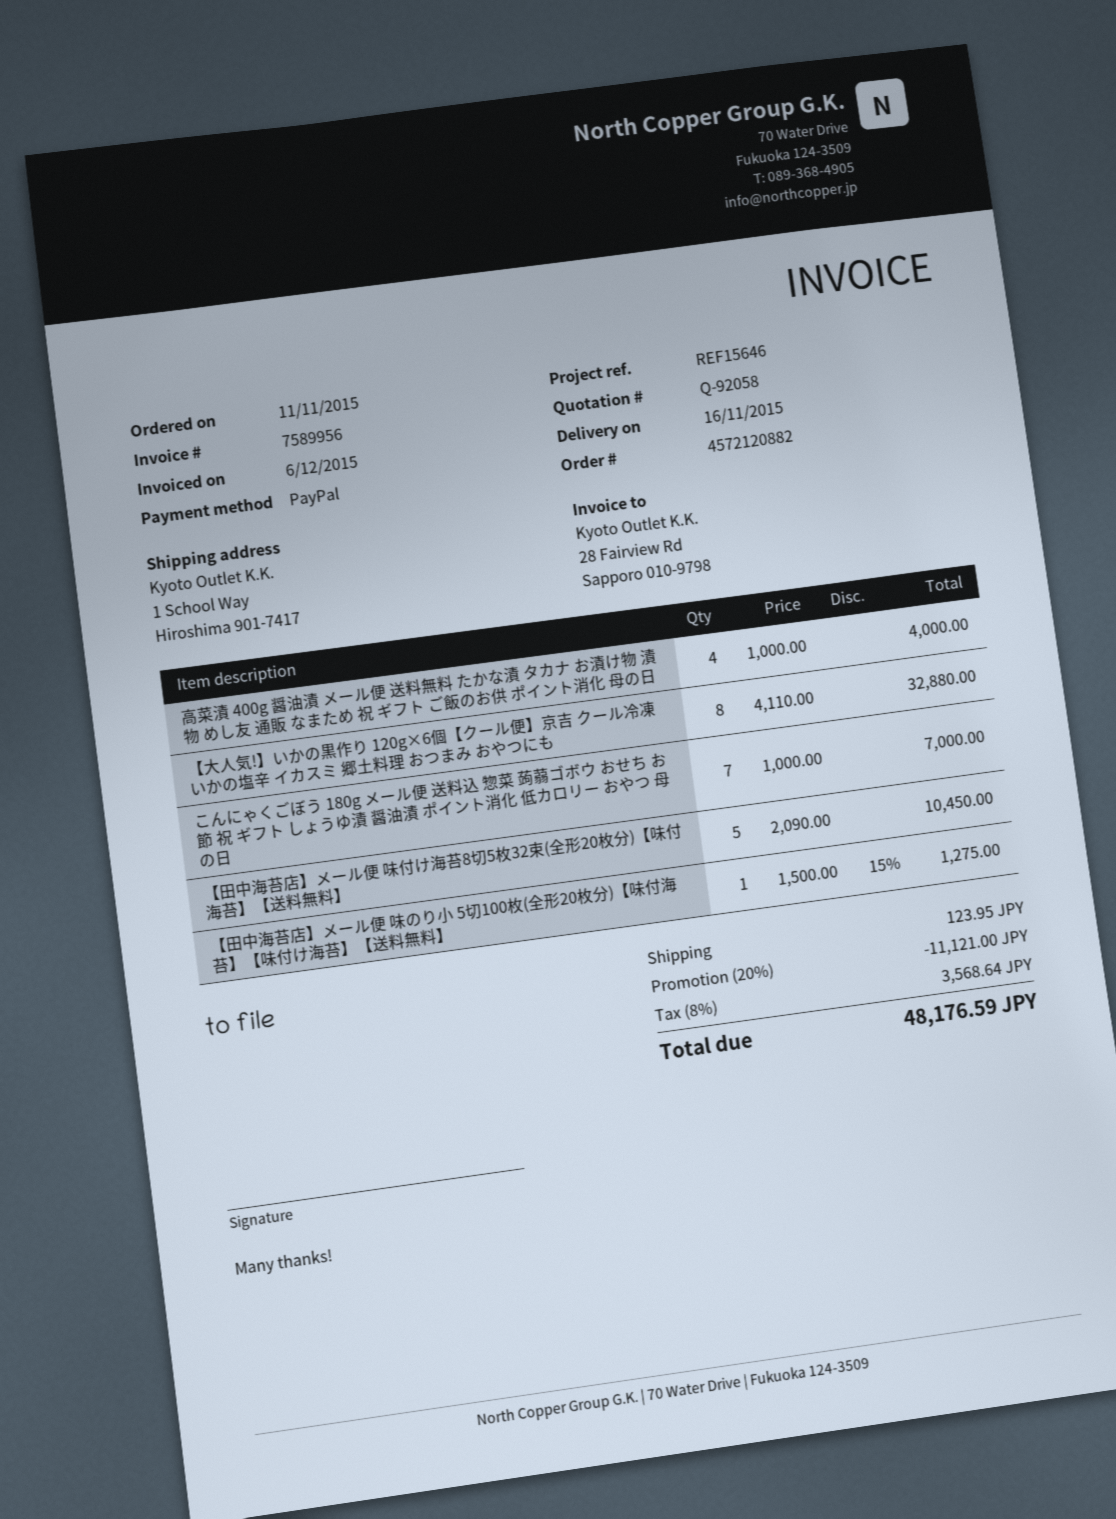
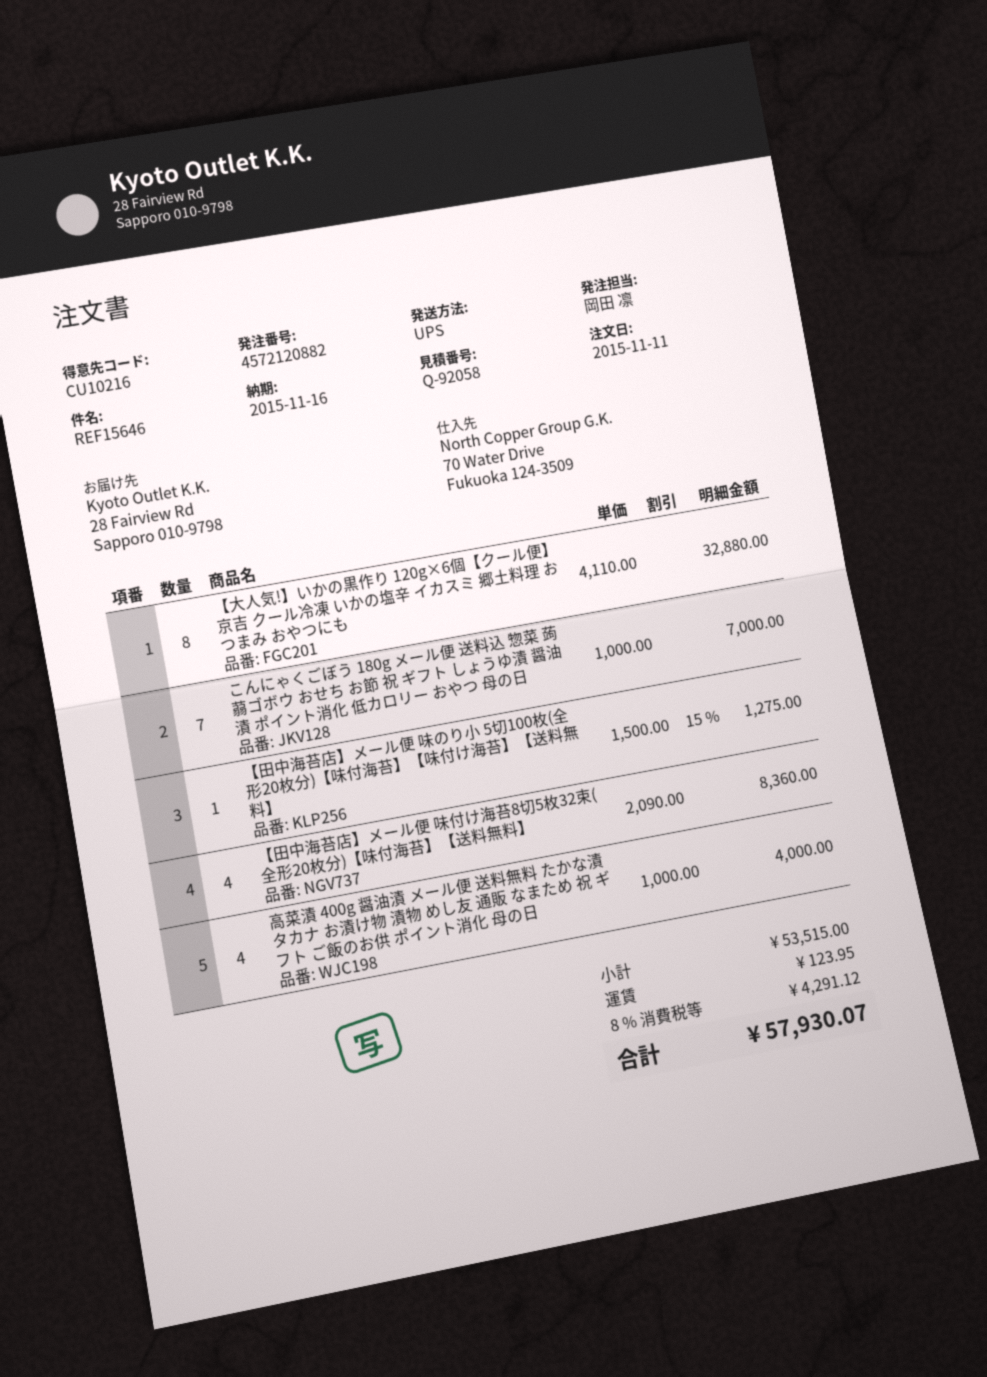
ship to: 1 School Way, Hiroshima 901-7417 -> 28 Fairview Rd, Sapporo 010-9798
【田中海苔店】メール便 味付け海苔8切5枚32束(全形20枚分)【味付海苔】【送料無料】: 5 x 2090.00 = 10450.00 -> 4 x 2090.00 = 8360.00
discount: 20% = 11121.00 -> none
tax: 8% = 3568.64 -> 8% = 4291.12
total: 48176.59 -> 57930.07

